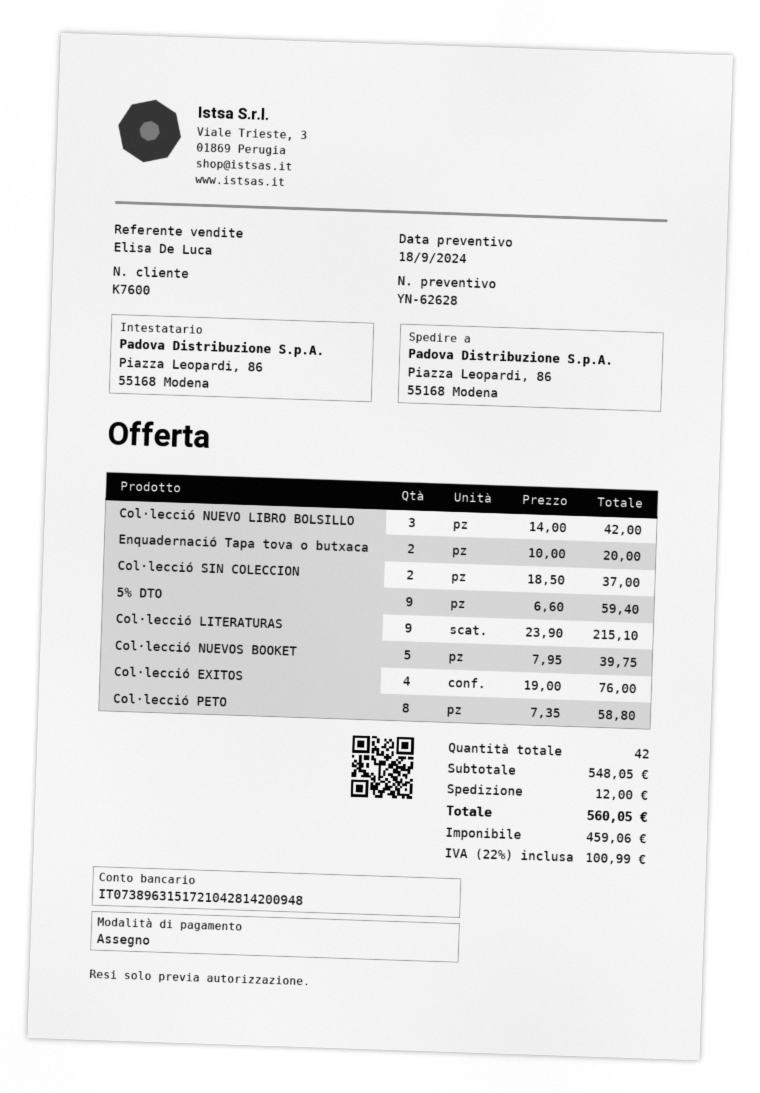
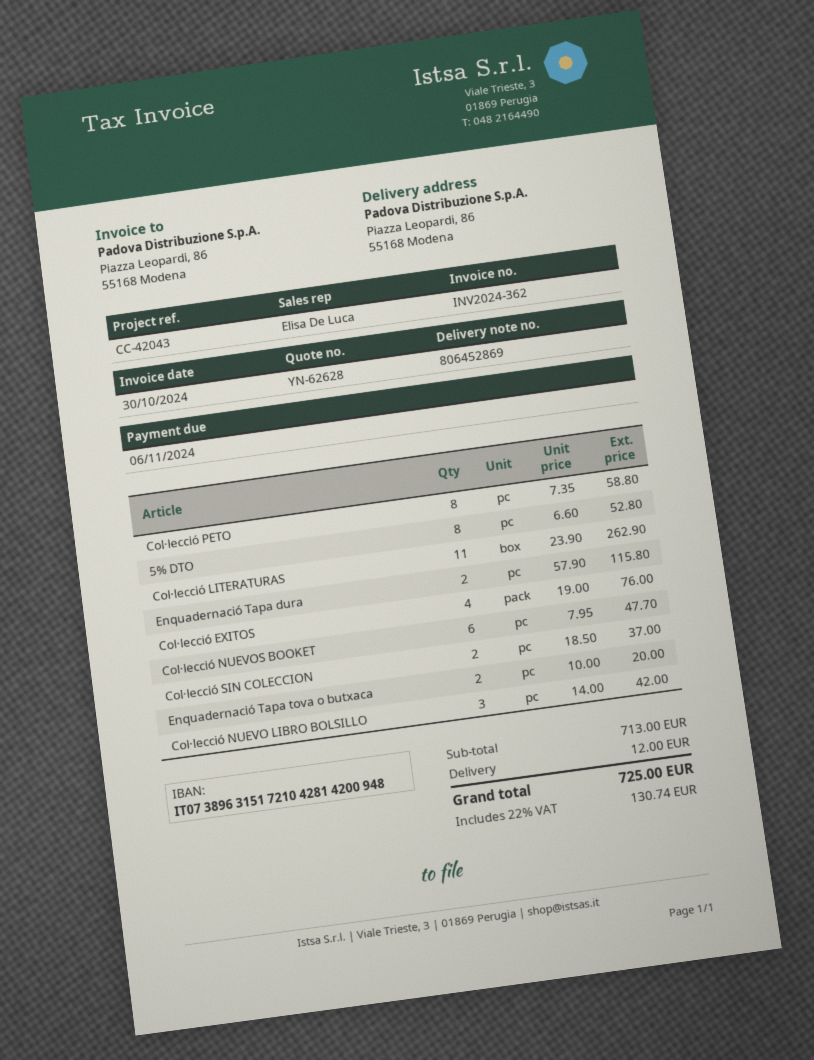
5% DTO: 9 x 6.60 = 59.40 -> 8 x 6.60 = 52.80
Col·lecció LITERATURAS: 9 x 23.90 = 215.10 -> 11 x 23.90 = 262.90
Col·lecció NUEVOS BOOKET: 5 x 7.95 = 39.75 -> 6 x 7.95 = 47.70
Enquadernació Tapa dura: none -> 2 x 57.90 = 115.80
subtotal: 548.05 -> 713.00
tax: 22% = 100.99 -> 22% = 130.74
total: 560.05 -> 725.00

